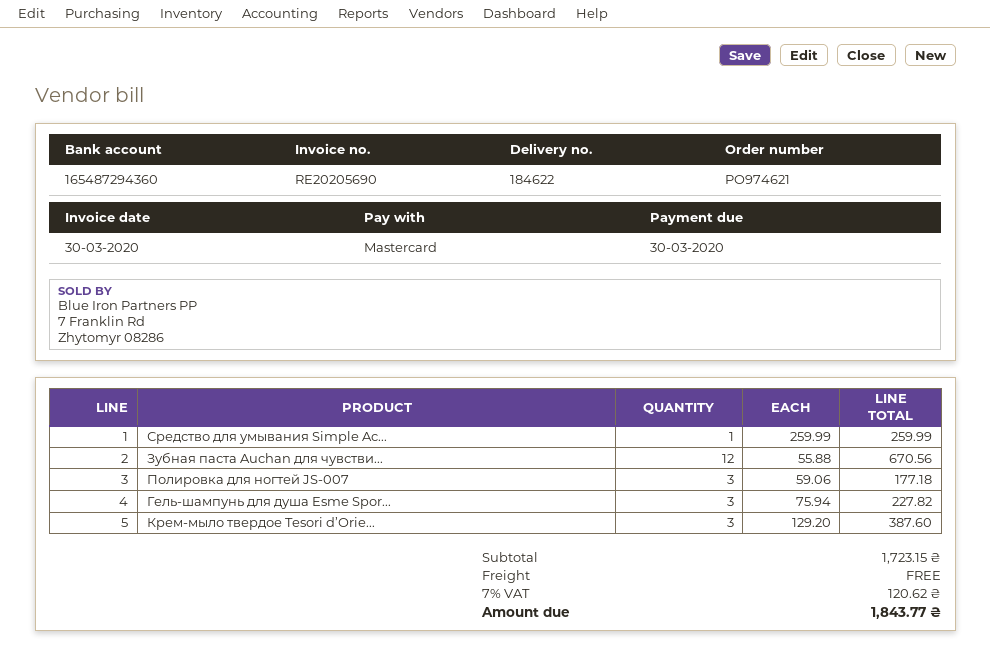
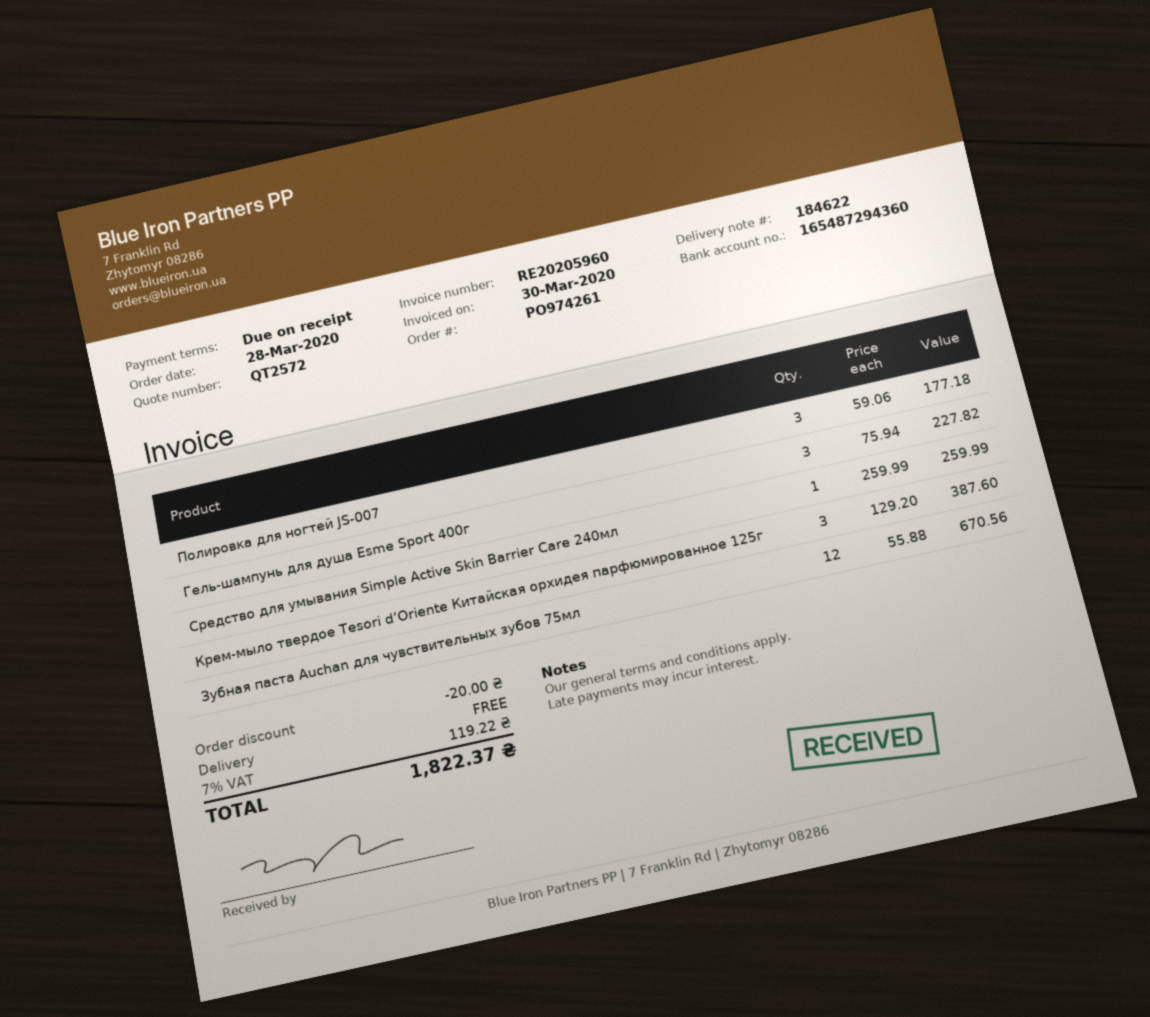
order number: PO974621 -> PO974261
invoice number: RE20205690 -> RE20205960
discount: none -> 20.00
tax: 7% = 120.62 -> 7% = 119.22
total: 1843.77 -> 1822.37

